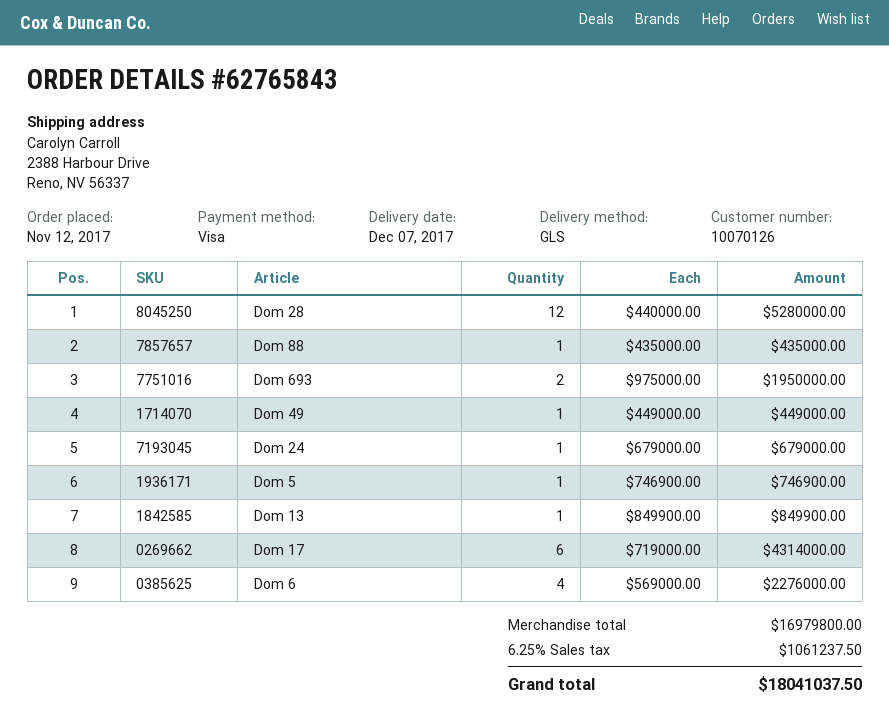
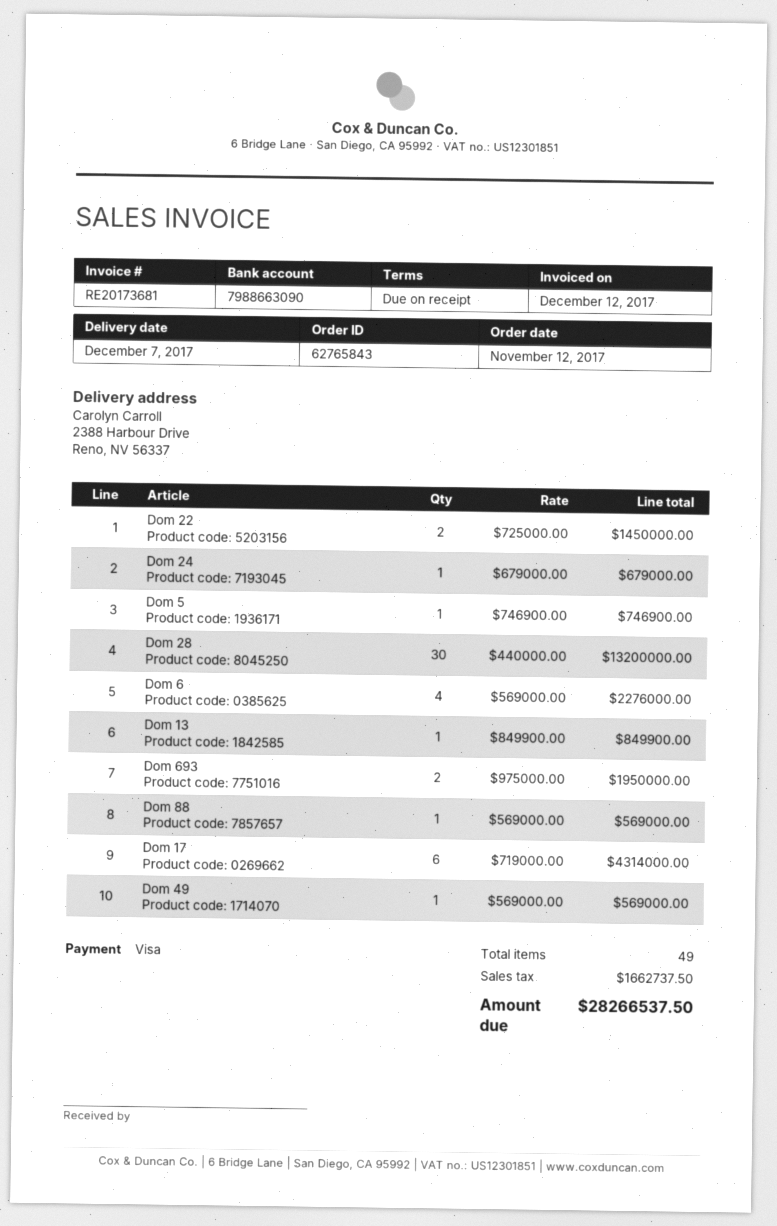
Dom 28: 12 x 440000.00 = 5280000.00 -> 30 x 440000.00 = 13200000.00
Dom 88: 1 x 435000.00 = 435000.00 -> 1 x 569000.00 = 569000.00
Dom 49: 1 x 449000.00 = 449000.00 -> 1 x 569000.00 = 569000.00
Dom 22: none -> 2 x 725000.00 = 1450000.00
tax: 1061237.50 -> 1662737.50
total: 18041037.50 -> 28266537.50

